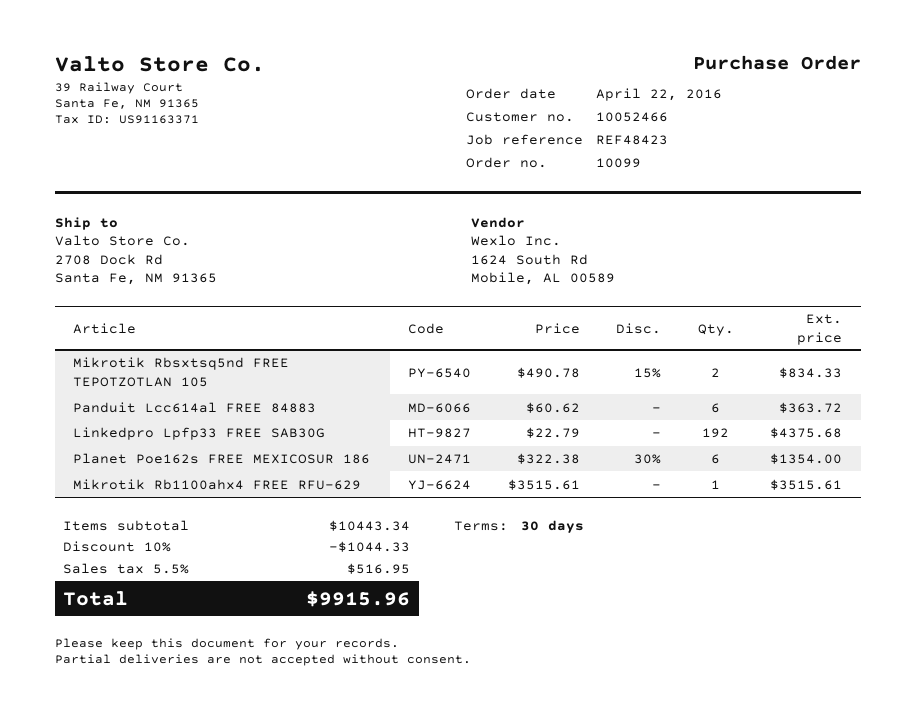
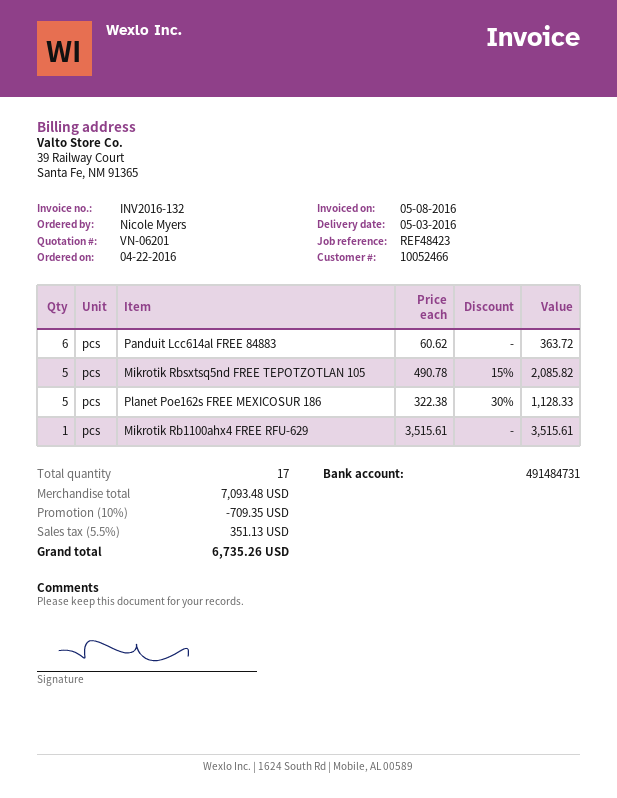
Mikrotik Rbsxtsq5nd FREE TEPOTZOTLAN 105: 2 x 490.78 - 15% = 834.33 -> 5 x 490.78 - 15% = 2085.82
Linkedpro Lpfp33 FREE SAB30G: 192 x 22.79 = 4375.68 -> none
Planet Poe162s FREE MEXICOSUR 186: 6 x 322.38 - 30% = 1354.00 -> 5 x 322.38 - 30% = 1128.33
subtotal: 10443.34 -> 7093.48
discount: 10% = 1044.33 -> 10% = 709.35
tax: 5.5% = 516.95 -> 5.5% = 351.13
total: 9915.96 -> 6735.26

